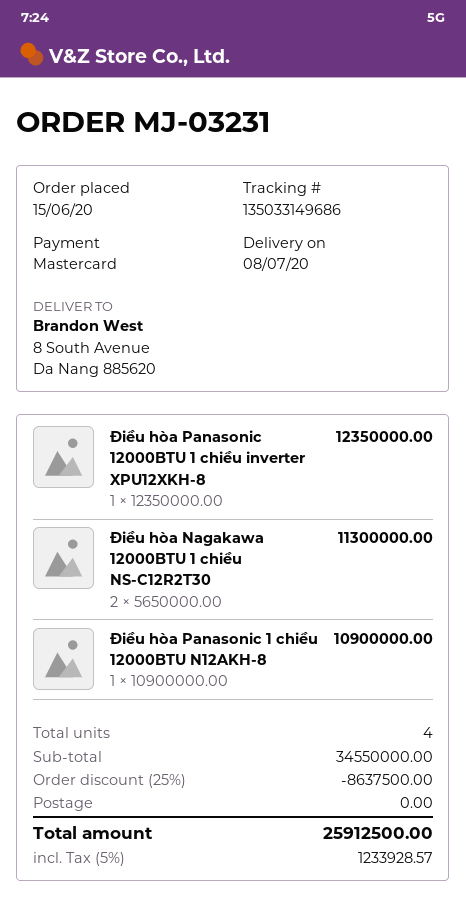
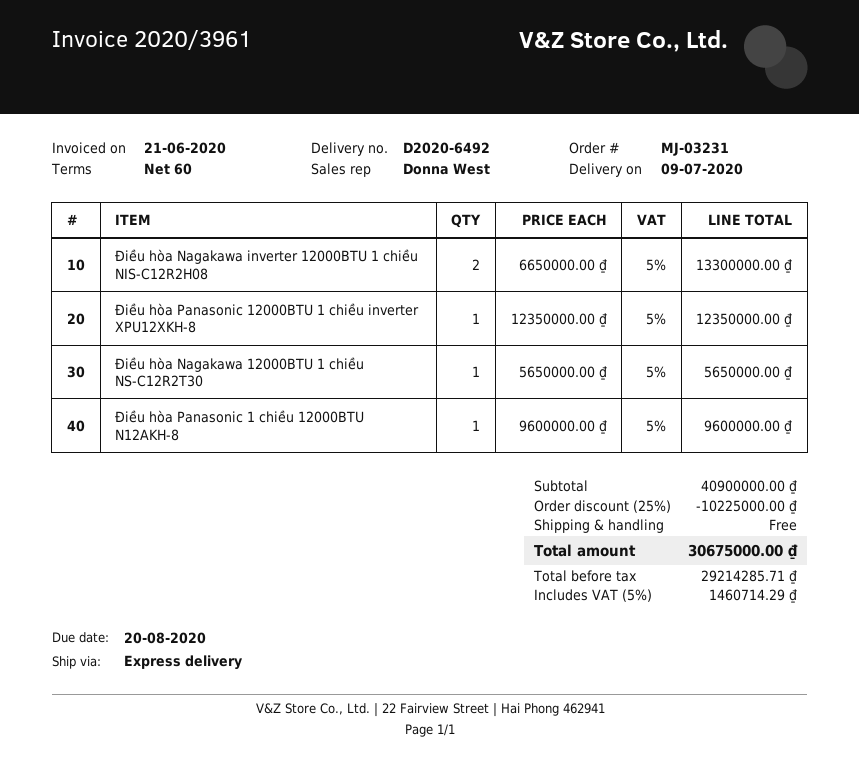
delivery date: 2020-07-08 -> 2020-07-09
Điều hòa Nagakawa 12000BTU 1 chiều NS-C12R2T30: 2 x 5650000.00 = 11300000.00 -> 1 x 5650000.00 = 5650000.00
Điều hòa Panasonic 1 chiều 12000BTU N12AKH-8: 1 x 10900000.00 = 10900000.00 -> 1 x 9600000.00 = 9600000.00
Điều hòa Nagakawa inverter 12000BTU 1 chiều NIS-C12R2H08: none -> 2 x 6650000.00 = 13300000.00
subtotal: 34550000.00 -> 40900000.00
discount: 25% = 8637500.00 -> 25% = 10225000.00
tax: 5% = 1233928.57 -> 5% = 1460714.29
total: 25912500.00 -> 30675000.00

